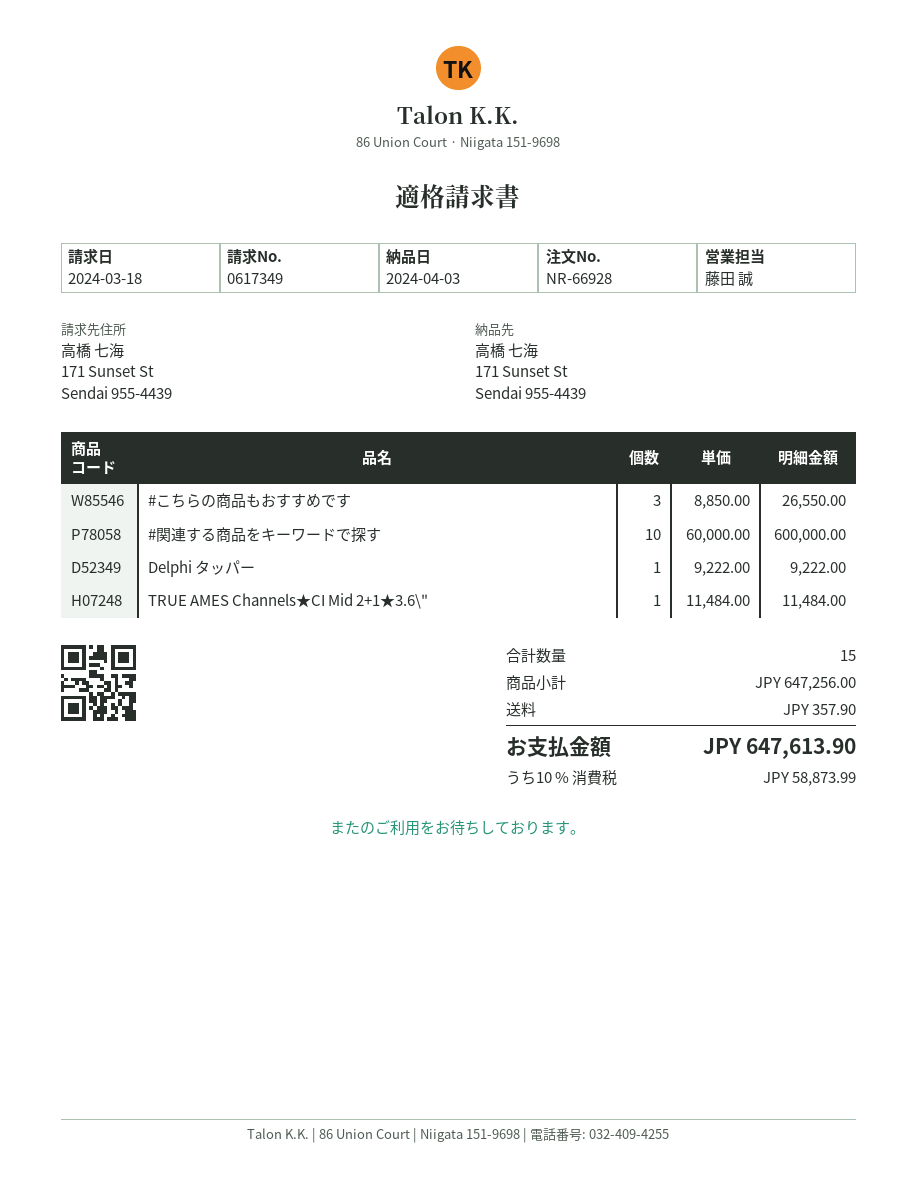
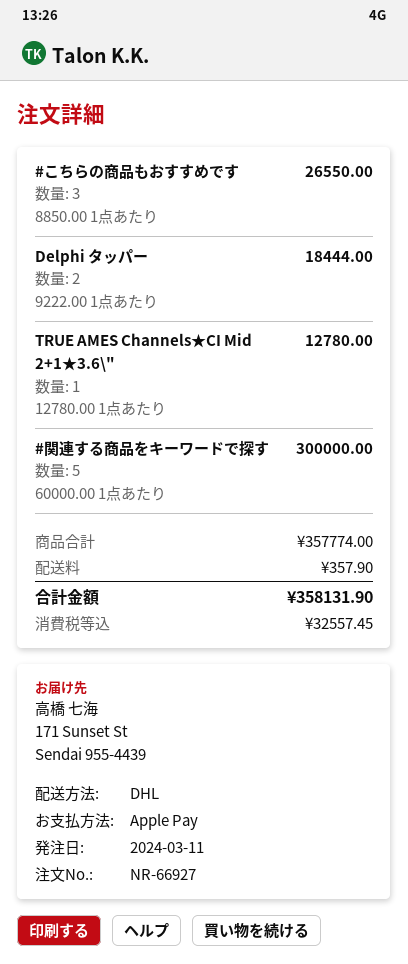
order number: NR-66928 -> NR-66927
#関連する商品をキーワードで探す: 10 x 60000.00 = 600000.00 -> 5 x 60000.00 = 300000.00
Delphi タッパー: 1 x 9222.00 = 9222.00 -> 2 x 9222.00 = 18444.00
TRUE AMES Channels★CI Mid 2+1★3.6\": 1 x 11484.00 = 11484.00 -> 1 x 12780.00 = 12780.00
subtotal: 647256.00 -> 357774.00
tax: 58873.99 -> 32557.45
total: 647613.90 -> 358131.90

